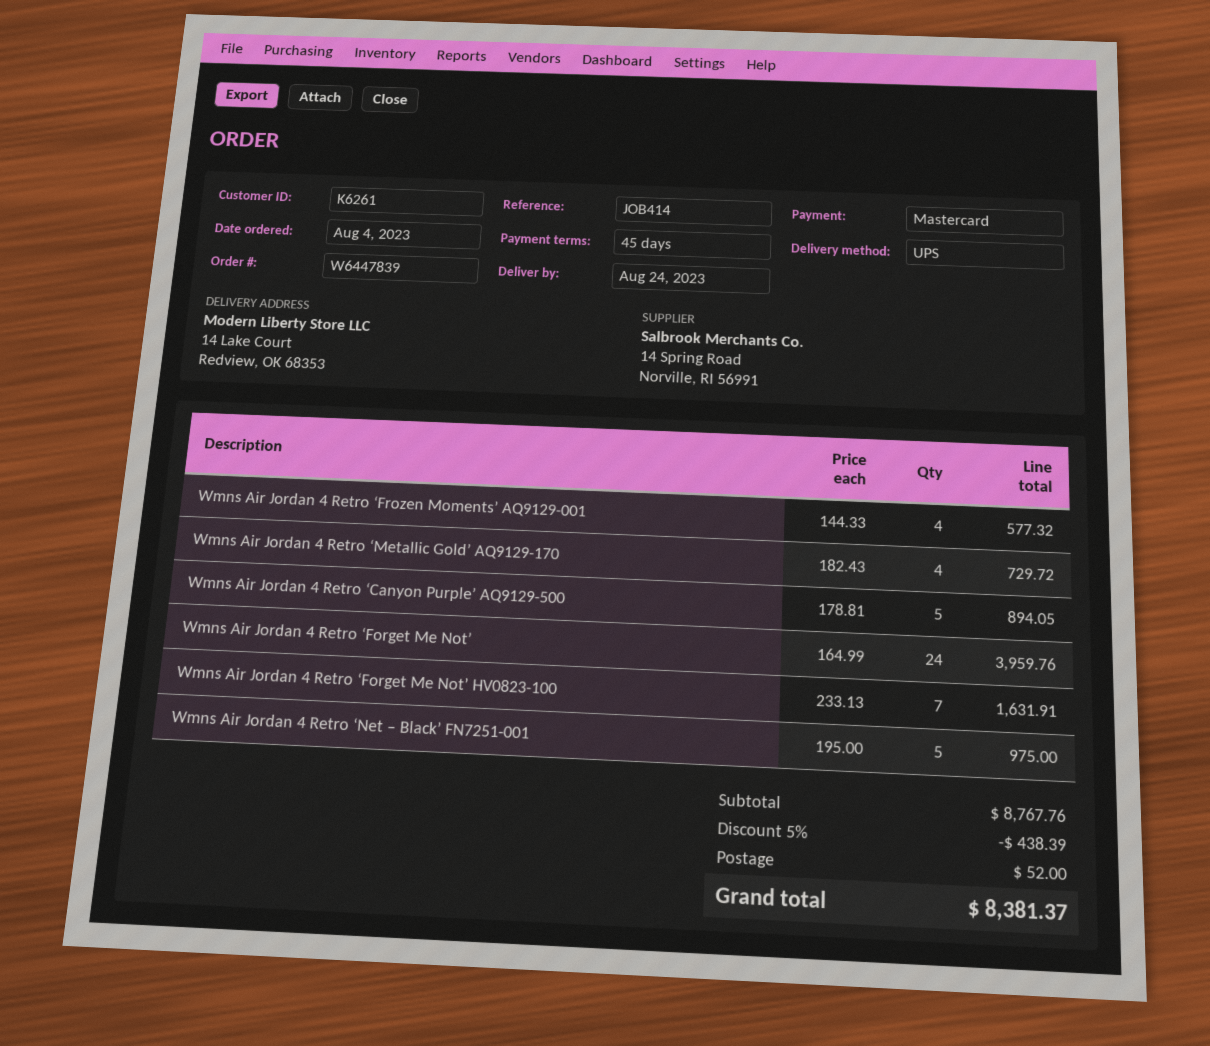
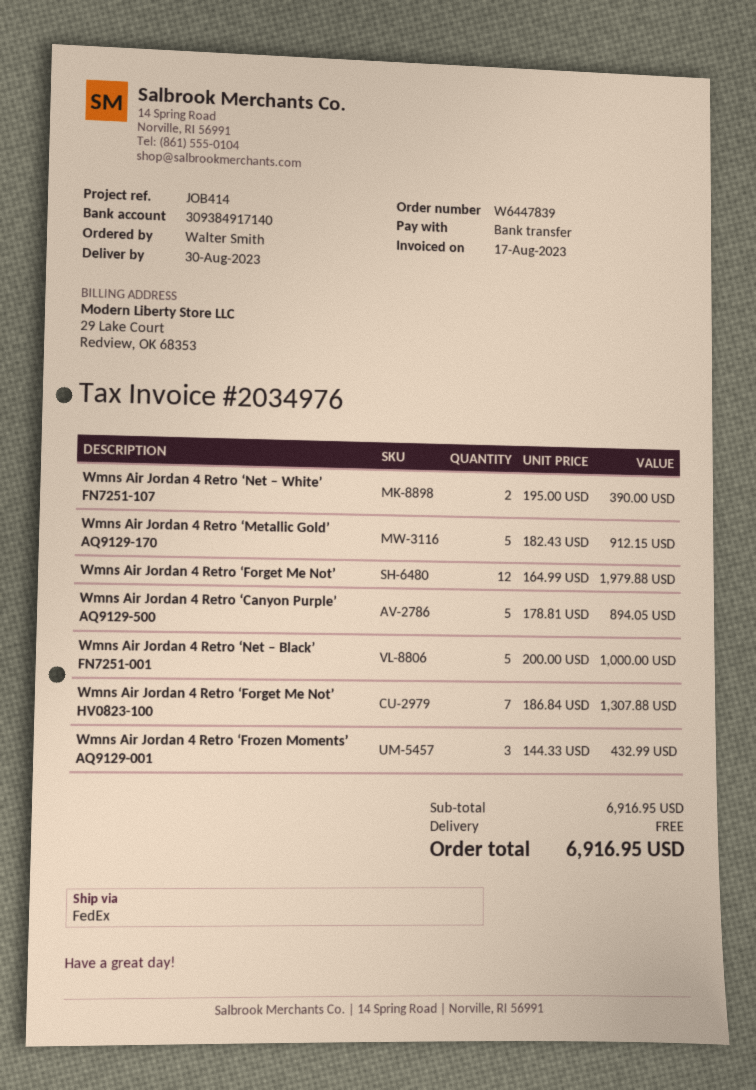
delivery date: 2023-08-24 -> 2023-08-30
payment method: Mastercard -> bank transfer
shipping method: UPS -> FedEx
Wmns Air Jordan 4 Retro ‘Frozen Moments’ AQ9129-001: 4 x 144.33 = 577.32 -> 3 x 144.33 = 432.99
Wmns Air Jordan 4 Retro ‘Metallic Gold’ AQ9129-170: 4 x 182.43 = 729.72 -> 5 x 182.43 = 912.15
Wmns Air Jordan 4 Retro ‘Forget Me Not’: 24 x 164.99 = 3959.76 -> 12 x 164.99 = 1979.88
Wmns Air Jordan 4 Retro ‘Forget Me Not’ HV0823-100: 7 x 233.13 = 1631.91 -> 7 x 186.84 = 1307.88
Wmns Air Jordan 4 Retro ‘Net – Black’ FN7251-001: 5 x 195.00 = 975.00 -> 5 x 200.00 = 1000.00
Wmns Air Jordan 4 Retro ‘Net – White’ FN7251-107: none -> 2 x 195.00 = 390.00
subtotal: 8767.76 -> 6916.95
discount: 5% = 438.39 -> none
shipping: 52.00 -> 0.00
total: 8381.37 -> 6916.95

